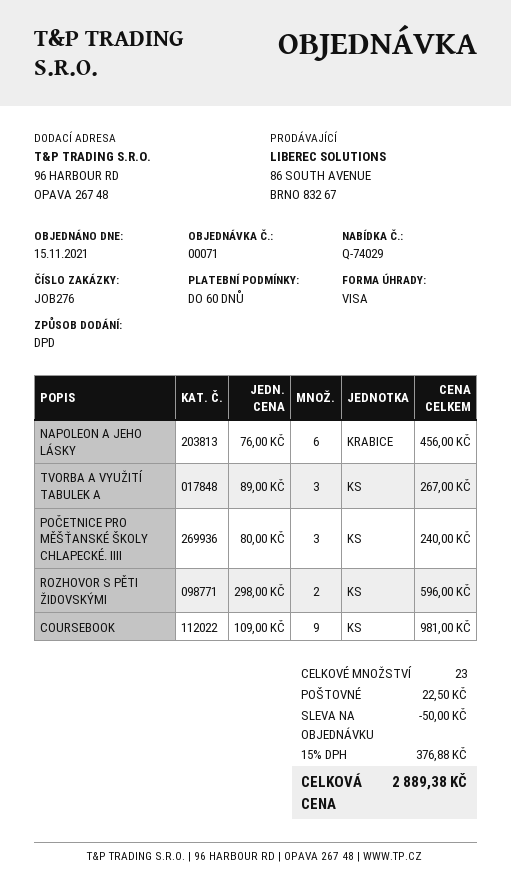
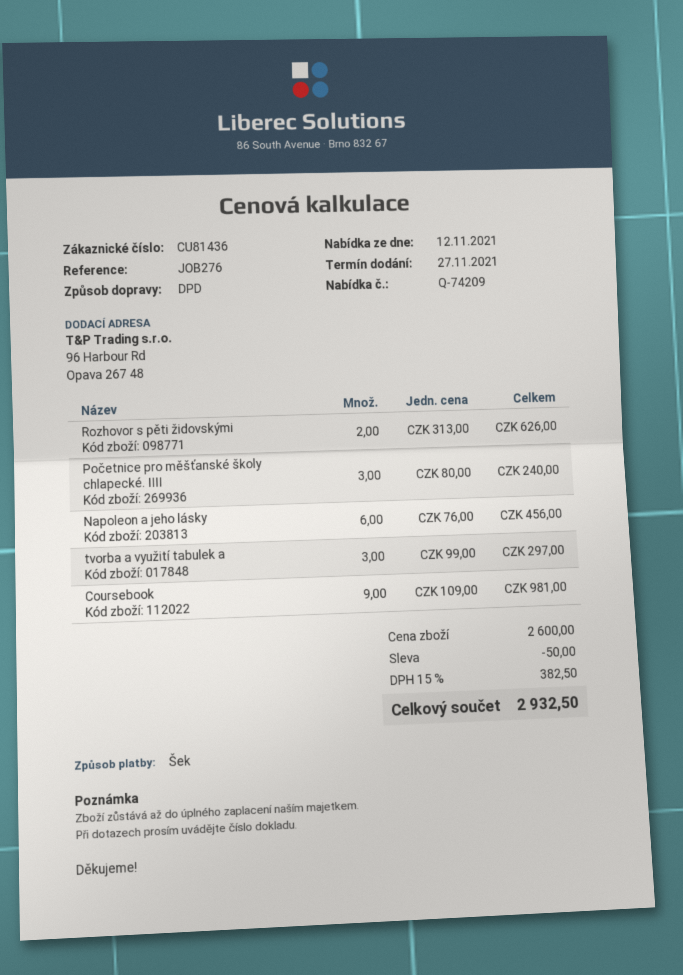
quote number: Q-74029 -> Q-74209
payment method: Visa -> cheque
TVORBA A VYUŽITÍ TABULEK A: 3 x 89.00 = 267.00 -> 3 x 99.00 = 297.00
ROZHOVOR S PĚTI ŽIDOVSKÝMI: 2 x 298.00 = 596.00 -> 2 x 313.00 = 626.00
shipping: 22.50 -> none
tax: 15% = 376.88 -> 15% = 382.50
total: 2889.38 -> 2932.50

